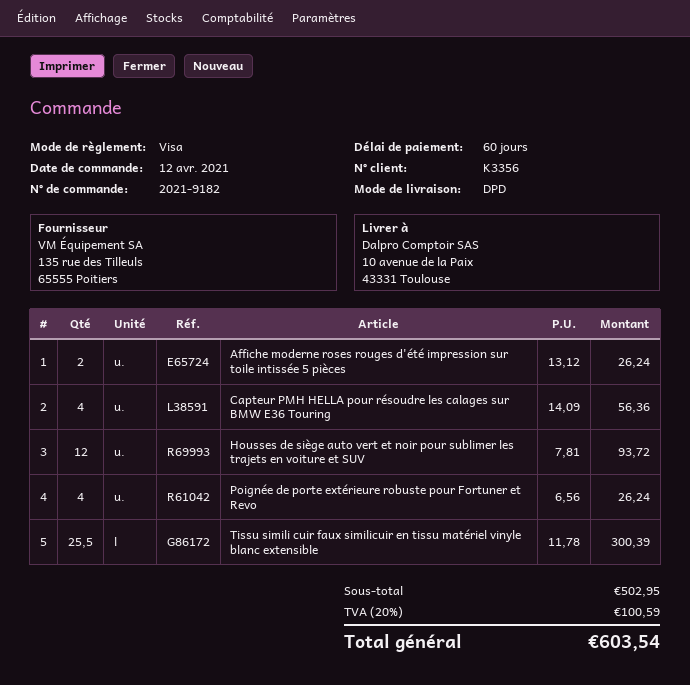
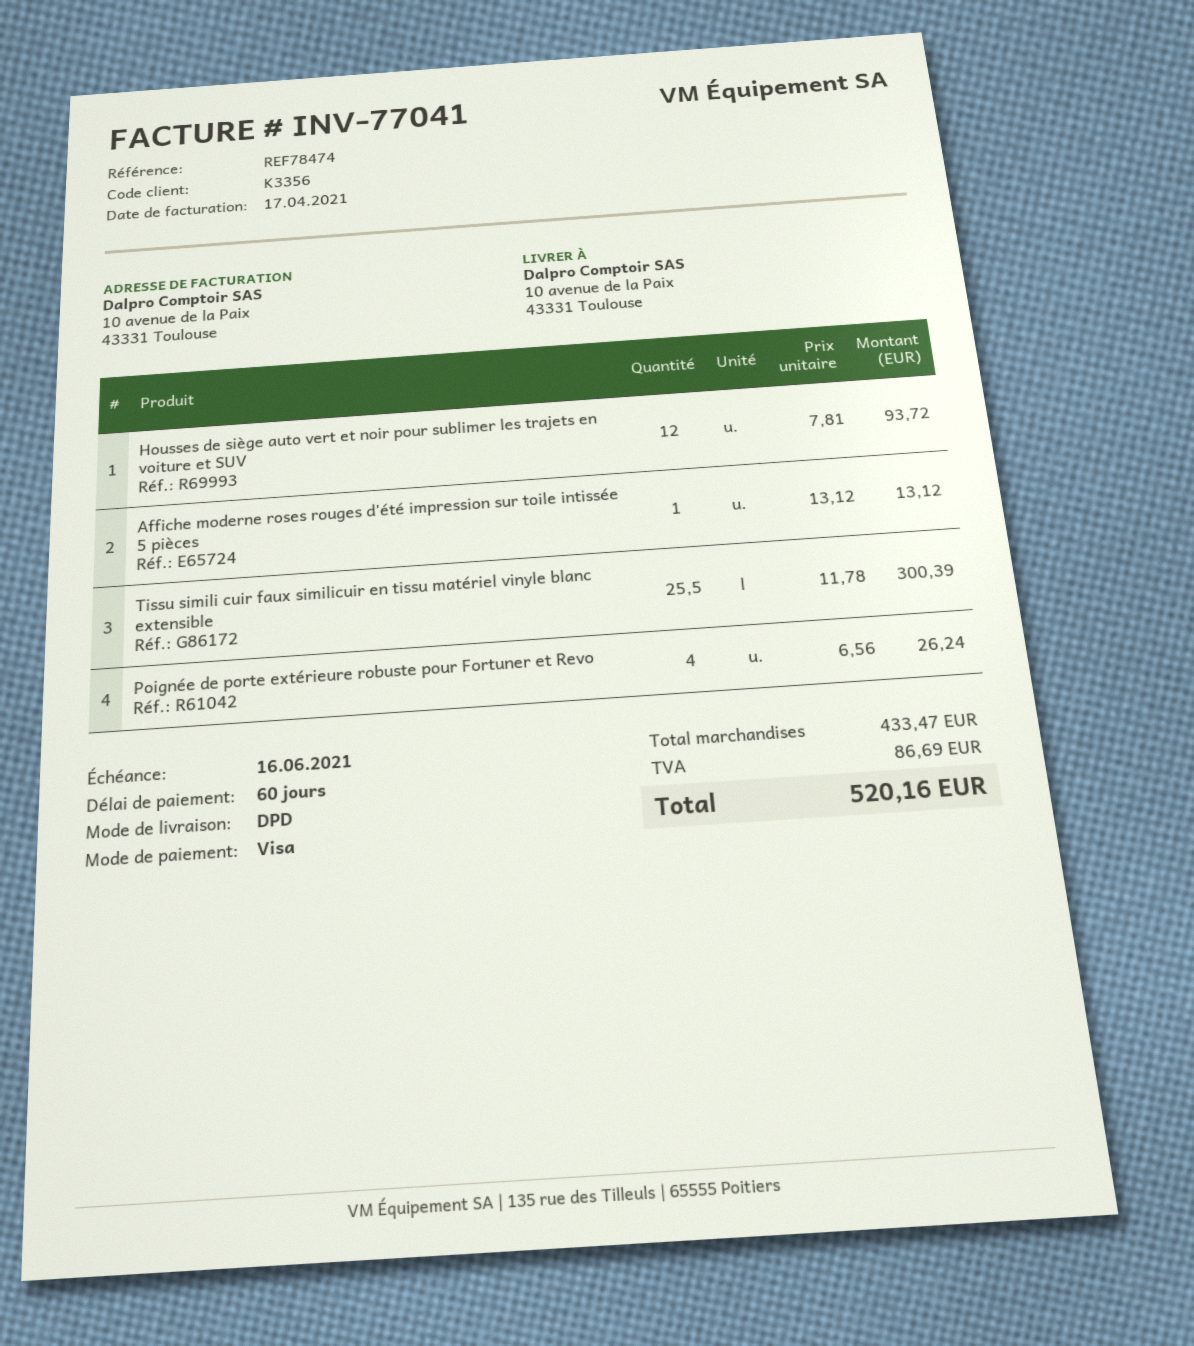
Affiche moderne roses rouges d'été impression sur toile intissée 5 pièces: 2 x 13.12 = 26.24 -> 1 x 13.12 = 13.12
Capteur PMH HELLA pour résoudre les calages sur BMW E36 Touring: 4 x 14.09 = 56.36 -> none
subtotal: 502.95 -> 433.47
tax: 100.59 -> 86.69
total: 603.54 -> 520.16

